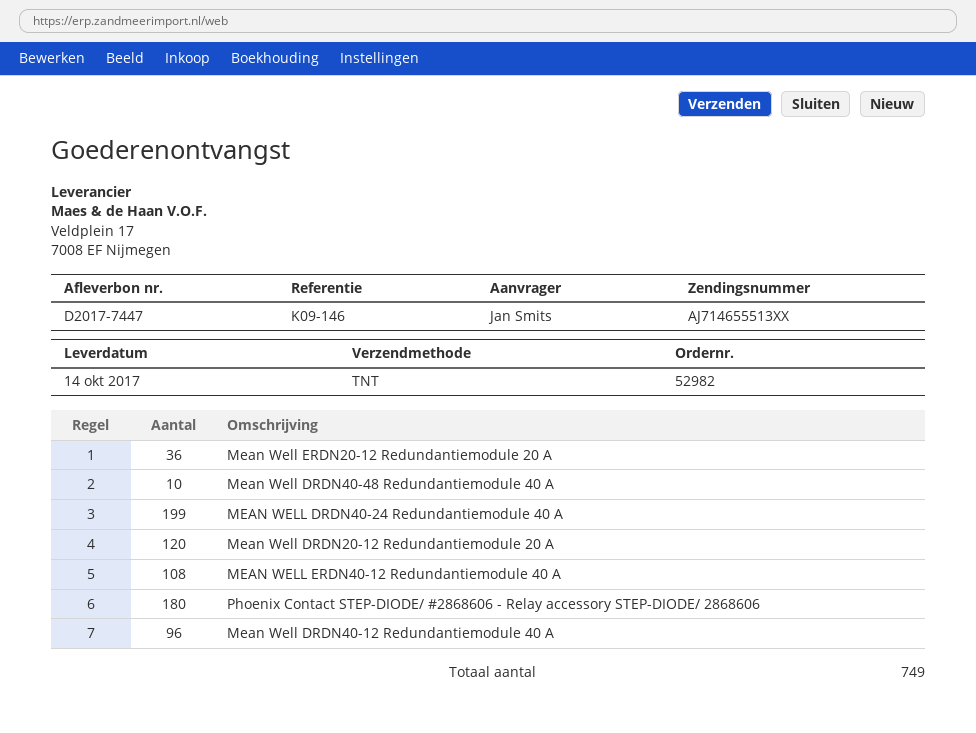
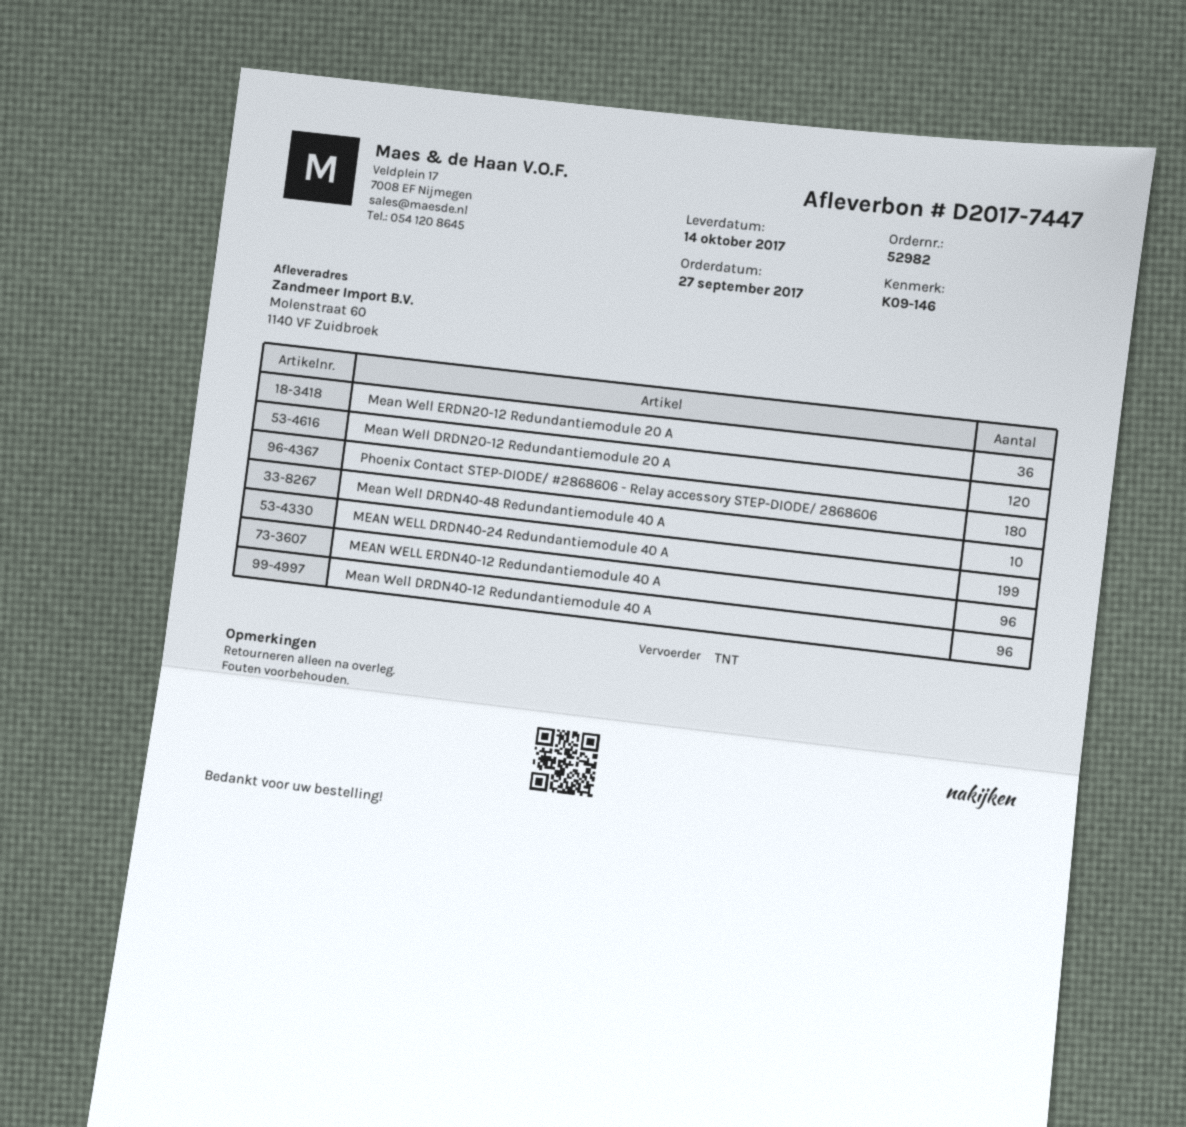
MEAN WELL ERDN40-12 Redundantiemodule 40 A: 108 -> 96

